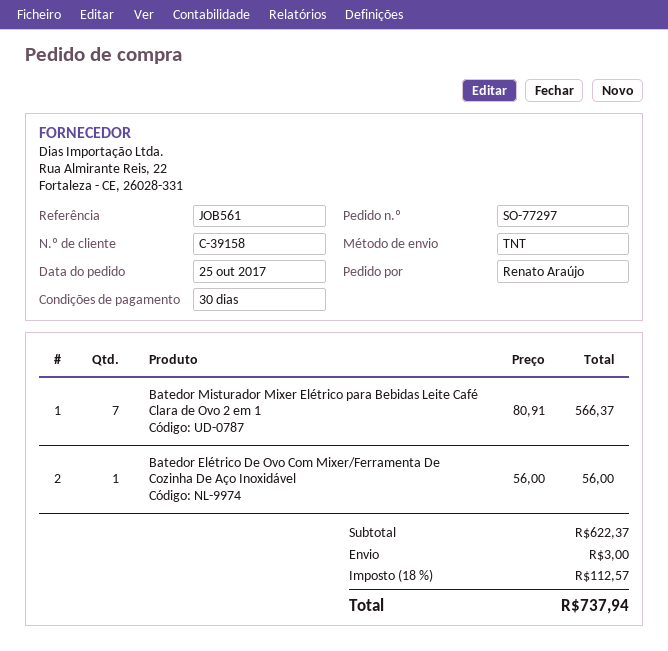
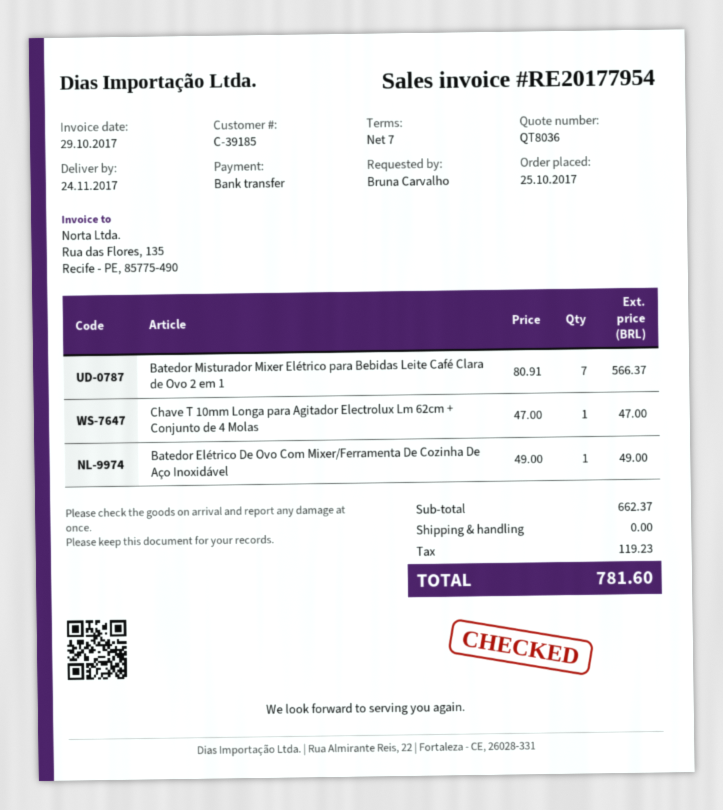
payment terms: 30 days -> 7 days
customer number: C-39158 -> C-39185
ordered by: Renato Araújo -> Bruna Carvalho
Batedor Elétrico De Ovo Com Mixer/Ferramenta De Cozinha De Aço Inoxidável: 1 x 56.00 = 56.00 -> 1 x 49.00 = 49.00
Chave T 10mm Longa para Agitador Electrolux Lm 62cm + Conjunto de 4 Molas: none -> 1 x 47.00 = 47.00
subtotal: 622.37 -> 662.37
shipping: 3.00 -> 0.00
tax: 112.57 -> 119.23
total: 737.94 -> 781.60

